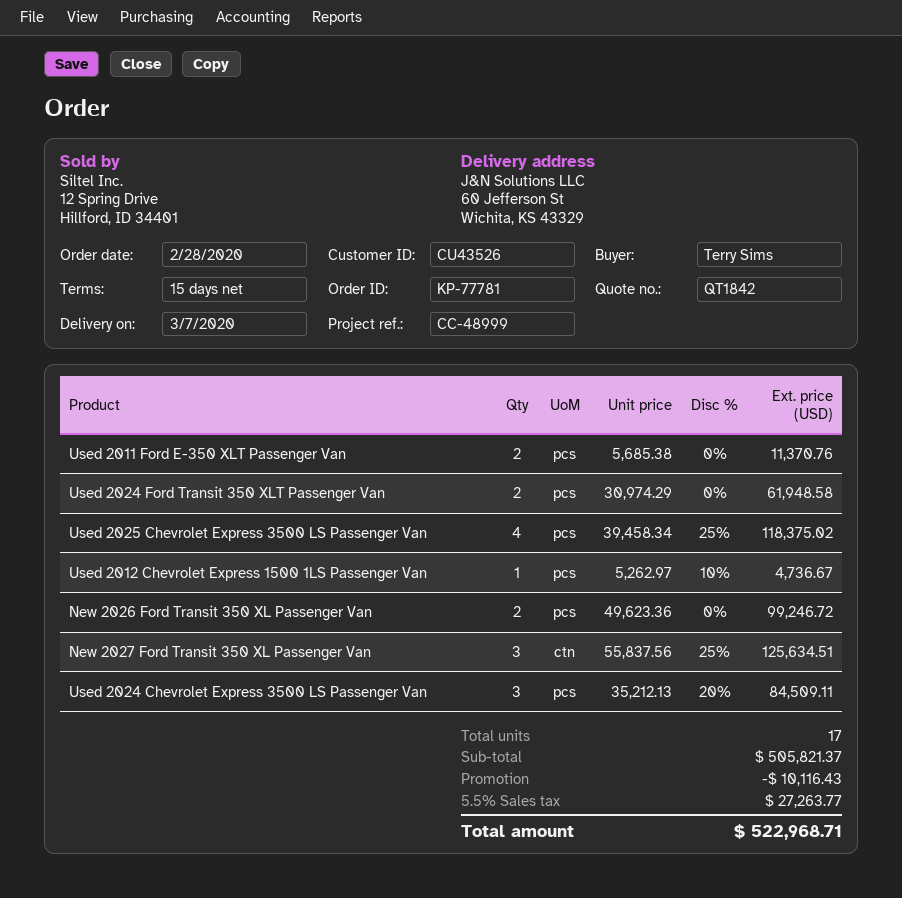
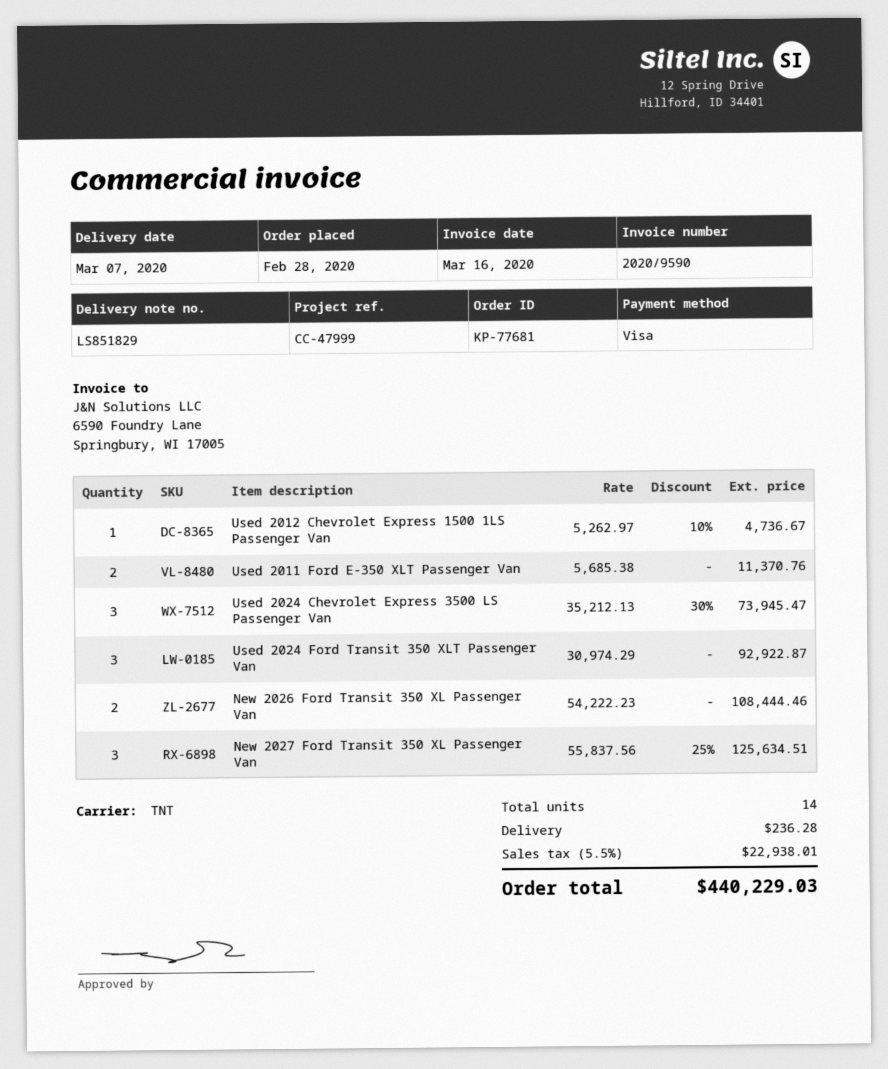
order number: KP-77781 -> KP-77681
reference: CC-48999 -> CC-47999
Used 2024 Ford Transit 350 XLT Passenger Van: 2 x 30974.29 = 61948.58 -> 3 x 30974.29 = 92922.87
Used 2025 Chevrolet Express 3500 LS Passenger Van: 4 x 39458.34 - 25% = 118375.02 -> none
New 2026 Ford Transit 350 XL Passenger Van: 2 x 49623.36 = 99246.72 -> 2 x 54222.23 = 108444.46
Used 2024 Chevrolet Express 3500 LS Passenger Van: 3 x 35212.13 - 20% = 84509.11 -> 3 x 35212.13 - 30% = 73945.47
total quantity: 17 -> 14
discount: 10116.43 -> none
shipping: none -> 236.28
tax: 5.5% = 27263.77 -> 5.5% = 22938.01
total: 522968.71 -> 440229.03

